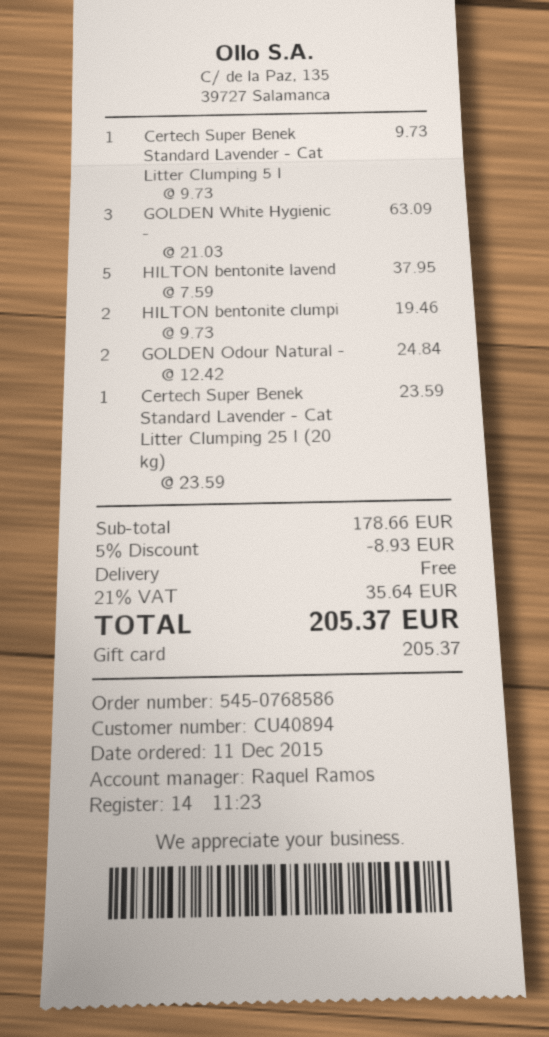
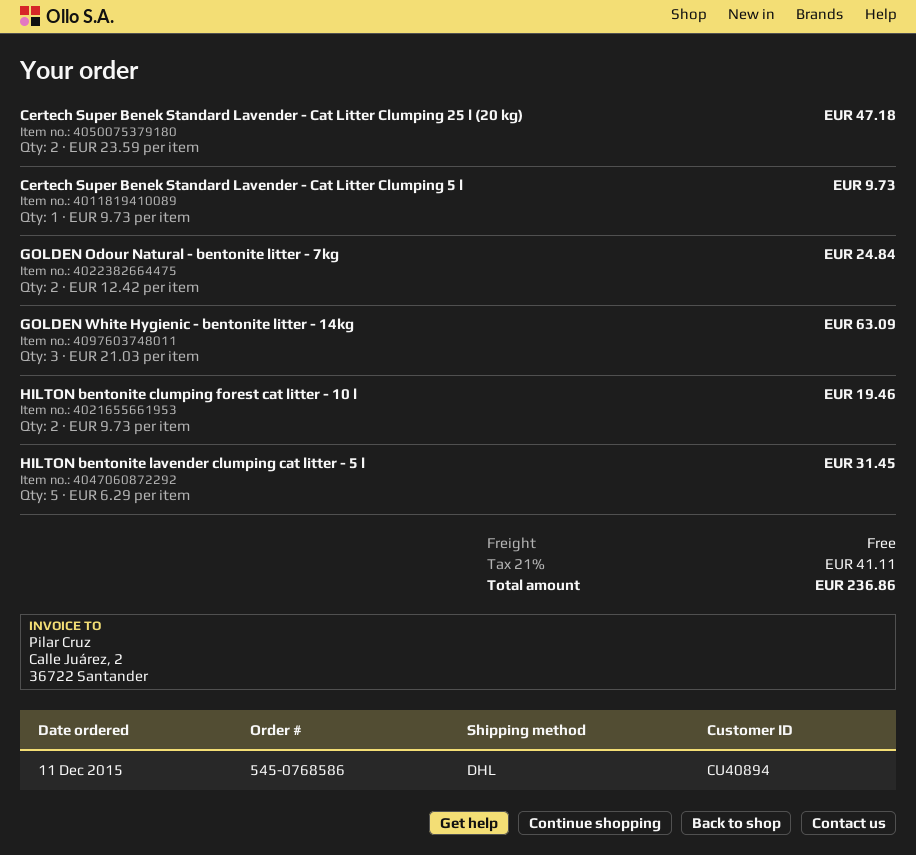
HILTON bentonite lavend: 5 x 7.59 = 37.95 -> 5 x 6.29 = 31.45
Certech Super Benek Standard Lavender - Cat Litter Clumping 25 l (20 kg): 1 x 23.59 = 23.59 -> 2 x 23.59 = 47.18
discount: 5% = 8.93 -> none
tax: 21% = 35.64 -> 21% = 41.11
total: 205.37 -> 236.86

